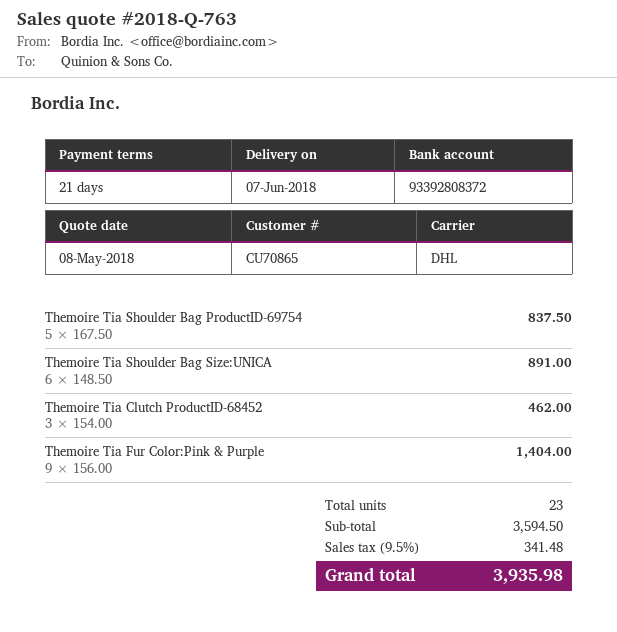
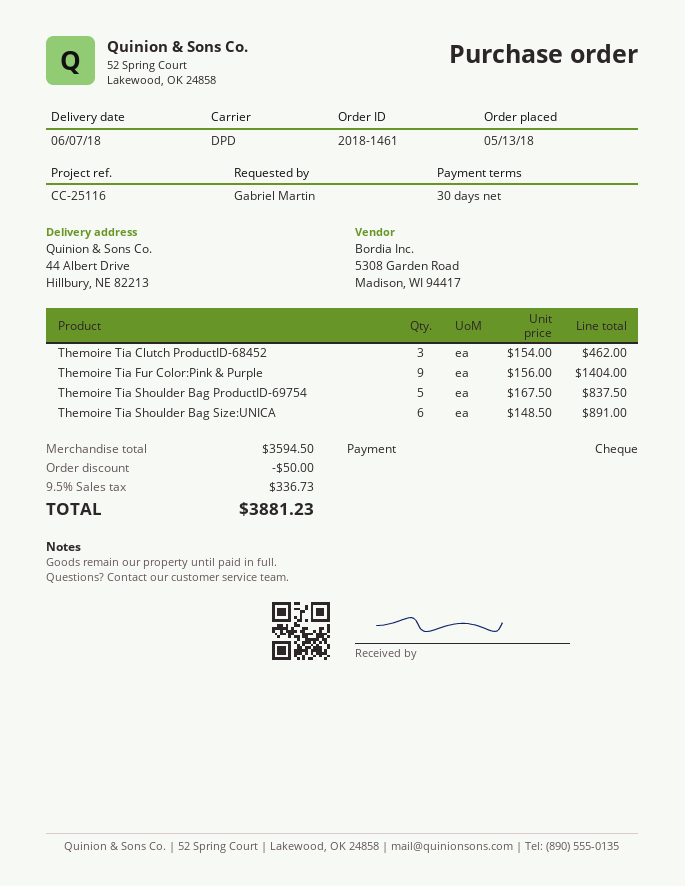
payment terms: 21 days -> 30 days
shipping method: DHL -> DPD
discount: none -> 50.00
tax: 9.5% = 341.48 -> 9.5% = 336.73
total: 3935.98 -> 3881.23

